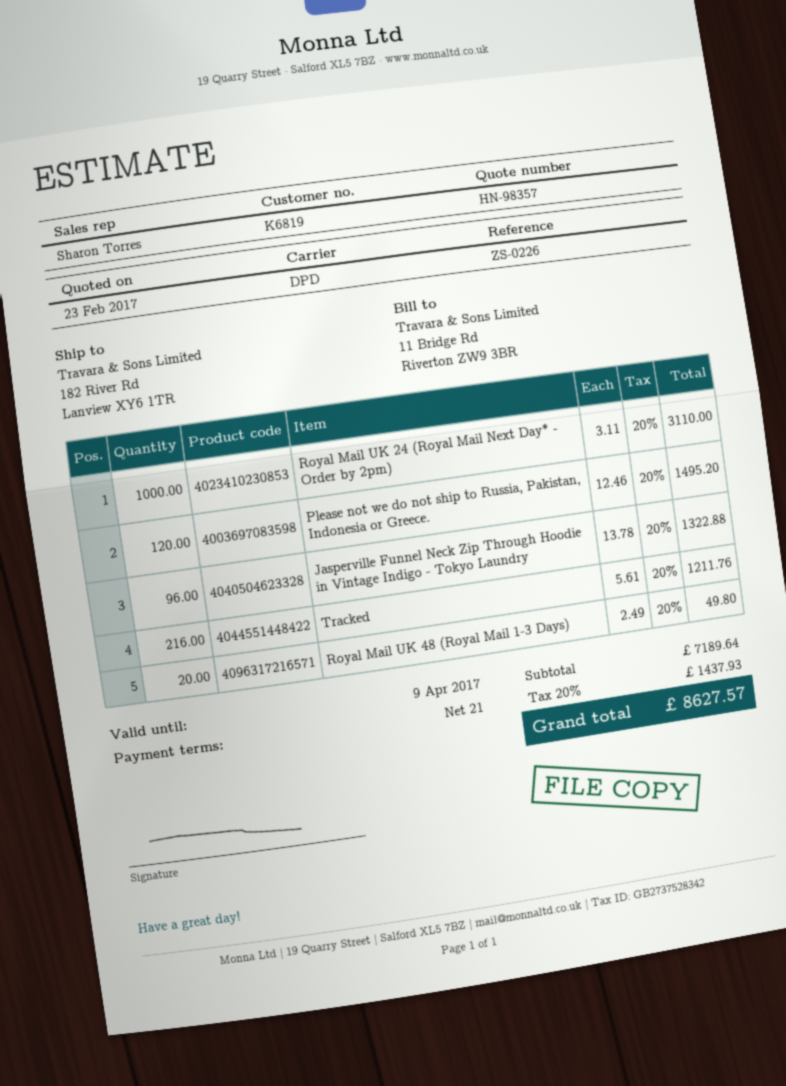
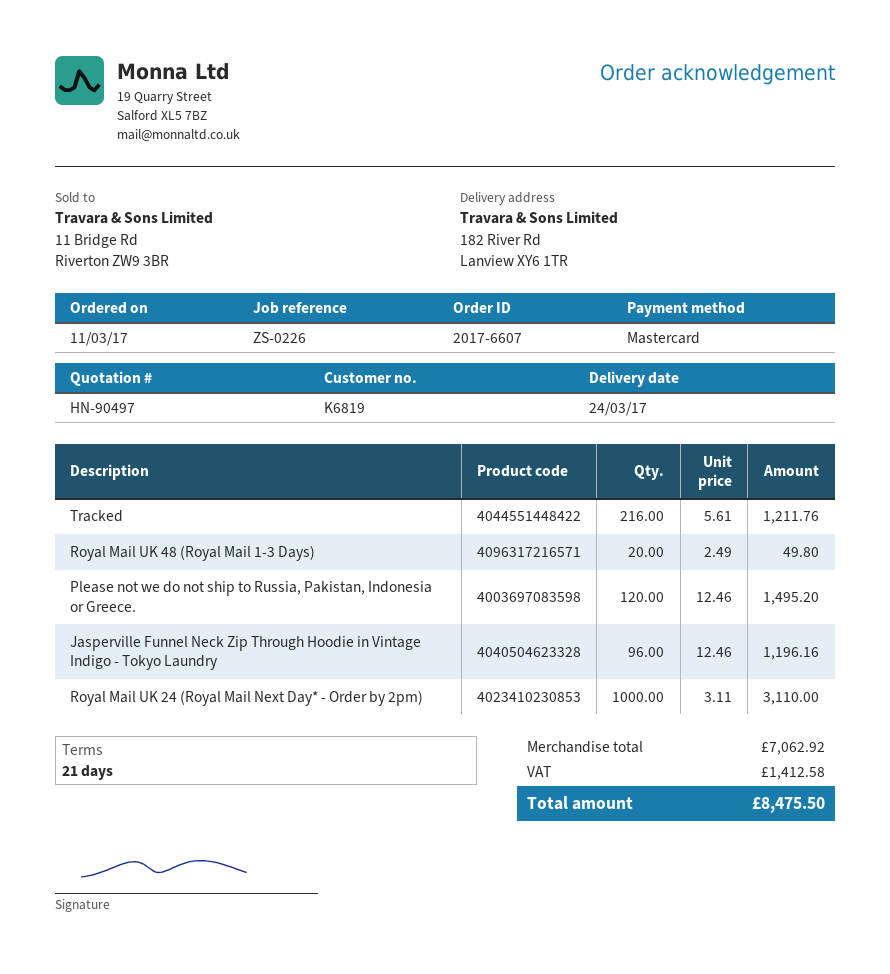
quote number: HN-98357 -> HN-90497
Jasperville Funnel Neck Zip Through Hoodie in Vintage Indigo - Tokyo Laundry: 96 x 13.78 = 1322.88 -> 96 x 12.46 = 1196.16
subtotal: 7189.64 -> 7062.92
tax: 1437.93 -> 1412.58
total: 8627.57 -> 8475.50

